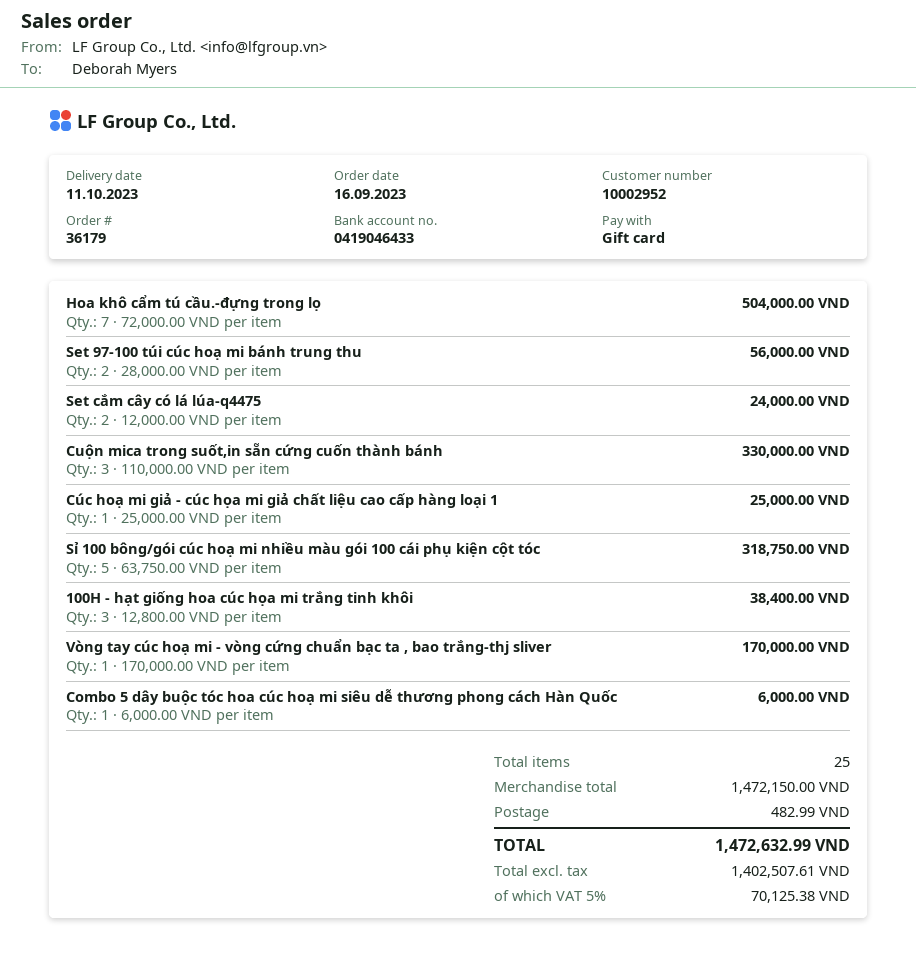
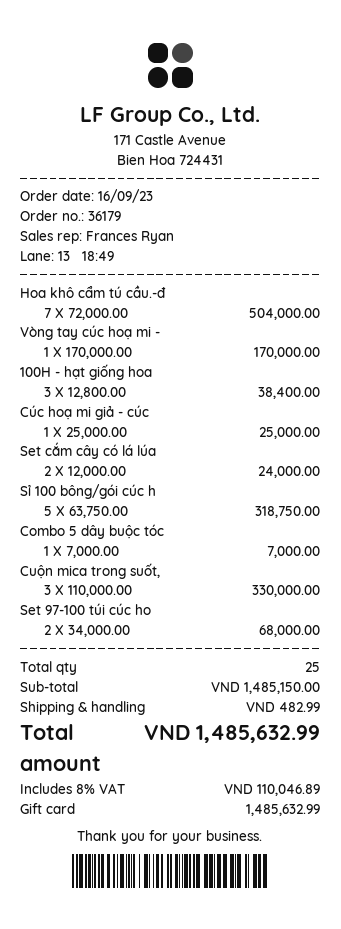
Set 97-100 túi cúc hoạ mi bánh trung thu: 2 x 28000.00 = 56000.00 -> 2 x 34000.00 = 68000.00
Combo 5 dây buộc tóc hoa cúc hoạ mi siêu dễ thương phong cách Hàn Quốc: 1 x 6000.00 = 6000.00 -> 1 x 7000.00 = 7000.00
subtotal: 1472150.00 -> 1485150.00
tax: 5% = 70125.38 -> 8% = 110046.89
total: 1472632.99 -> 1485632.99

